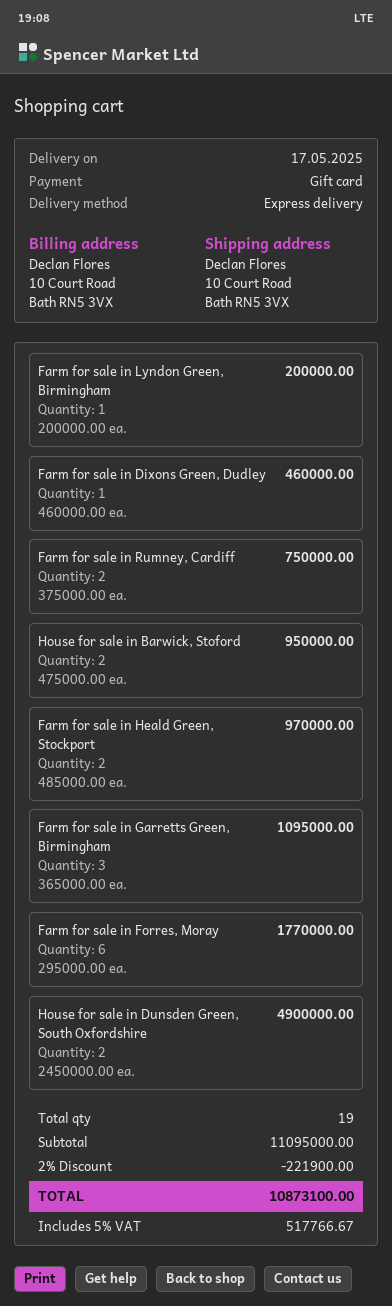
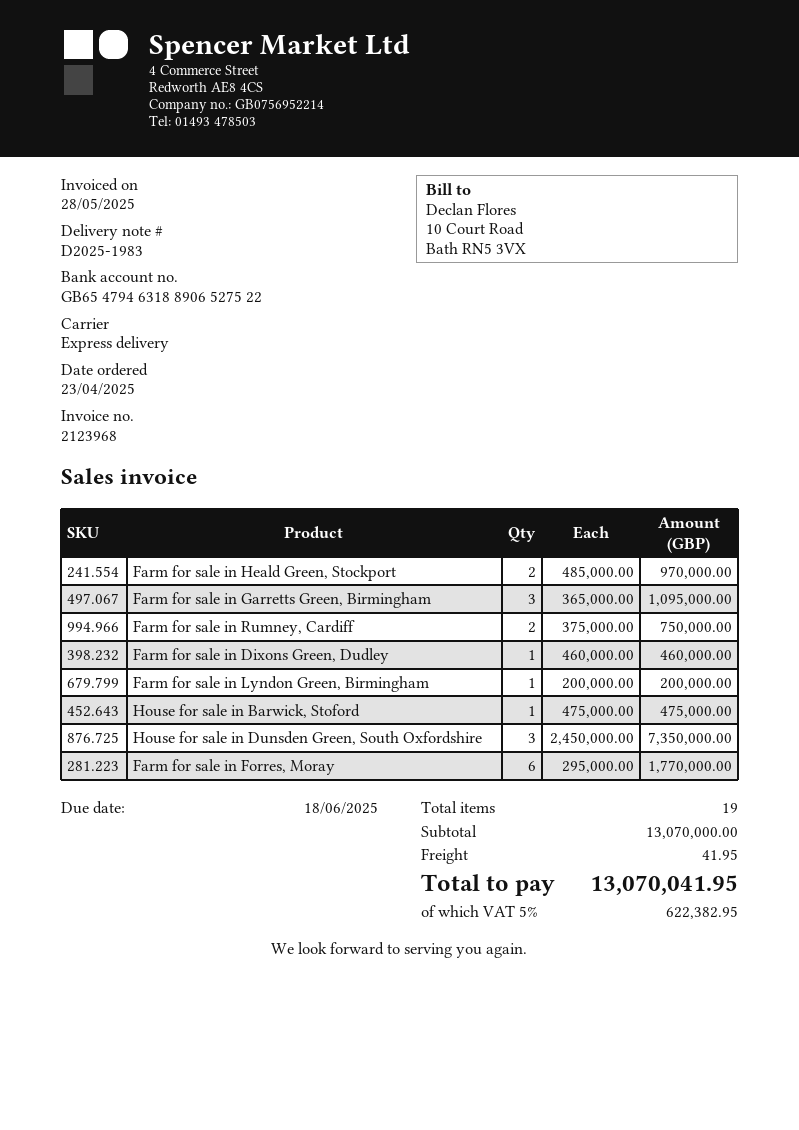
House for sale in Barwick, Stoford: 2 x 475000.00 = 950000.00 -> 1 x 475000.00 = 475000.00
House for sale in Dunsden Green, South Oxfordshire: 2 x 2450000.00 = 4900000.00 -> 3 x 2450000.00 = 7350000.00
subtotal: 11095000.00 -> 13070000.00
discount: 2% = 221900.00 -> none
shipping: none -> 41.95
tax: 5% = 517766.67 -> 5% = 622382.95
total: 10873100.00 -> 13070041.95

